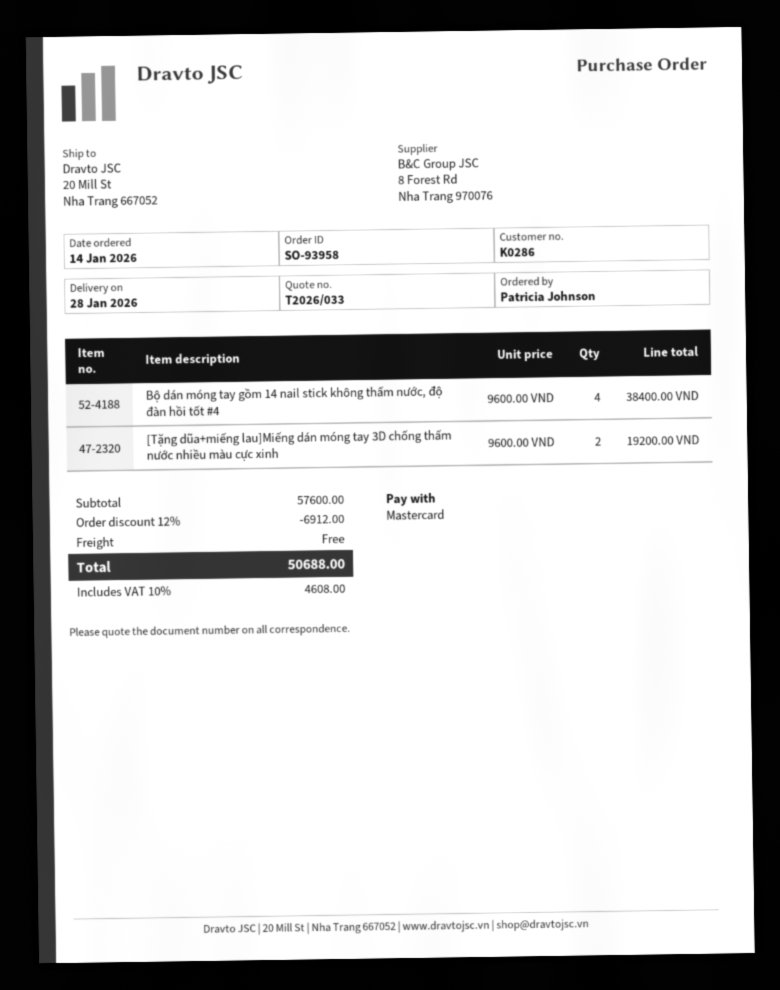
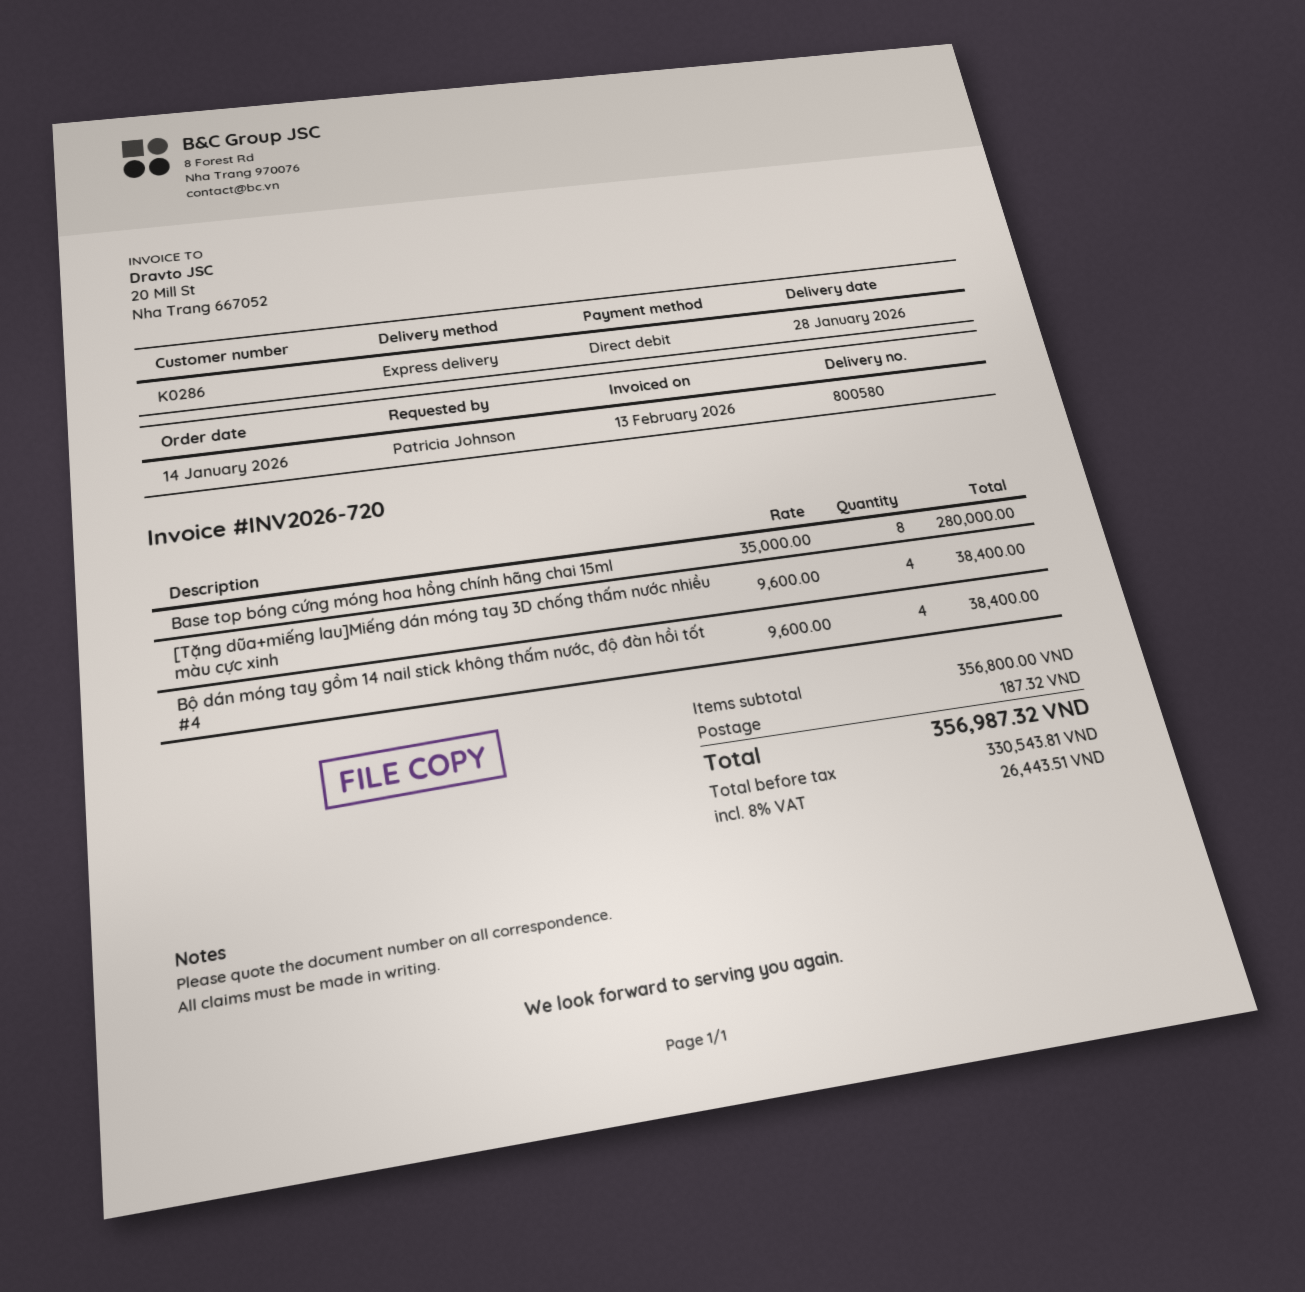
payment method: Mastercard -> direct debit
[Tặng dũa+miếng lau]Miếng dán móng tay 3D chống thấm nước nhiều màu cực xinh: 2 x 9600.00 = 19200.00 -> 4 x 9600.00 = 38400.00
Base top bóng cứng móng hoa hồng chính hãng chai 15ml: none -> 8 x 35000.00 = 280000.00
subtotal: 57600.00 -> 356800.00
discount: 12% = 6912.00 -> none
shipping: 0.00 -> 187.32
tax: 10% = 4608.00 -> 8% = 26443.51
total: 50688.00 -> 356987.32

